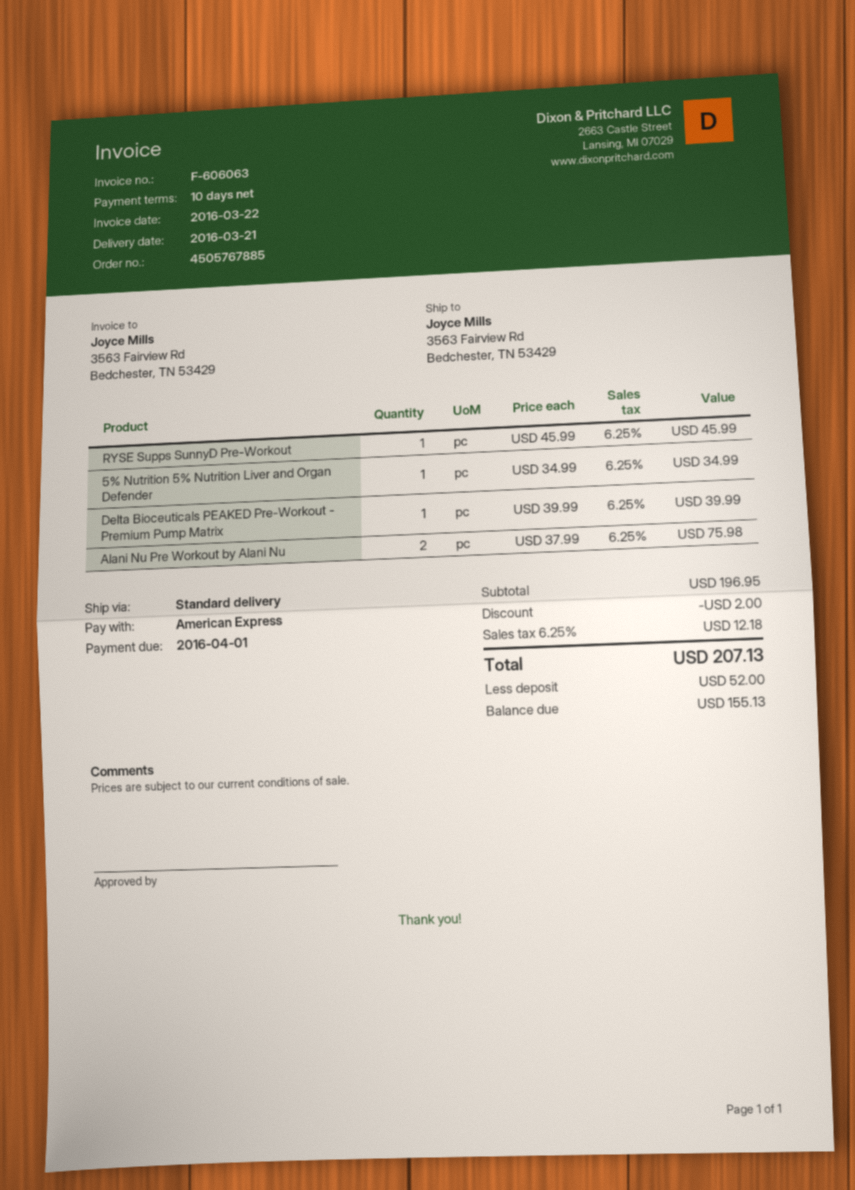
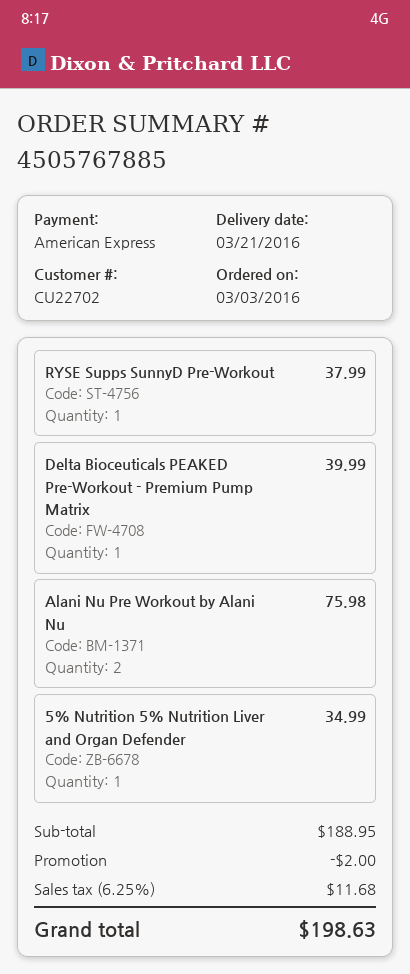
RYSE Supps SunnyD Pre-Workout: 1 for 45.99 -> 1 for 37.99
subtotal: 196.95 -> 188.95
tax: 6.25% = 12.18 -> 6.25% = 11.68
total: 207.13 -> 198.63

